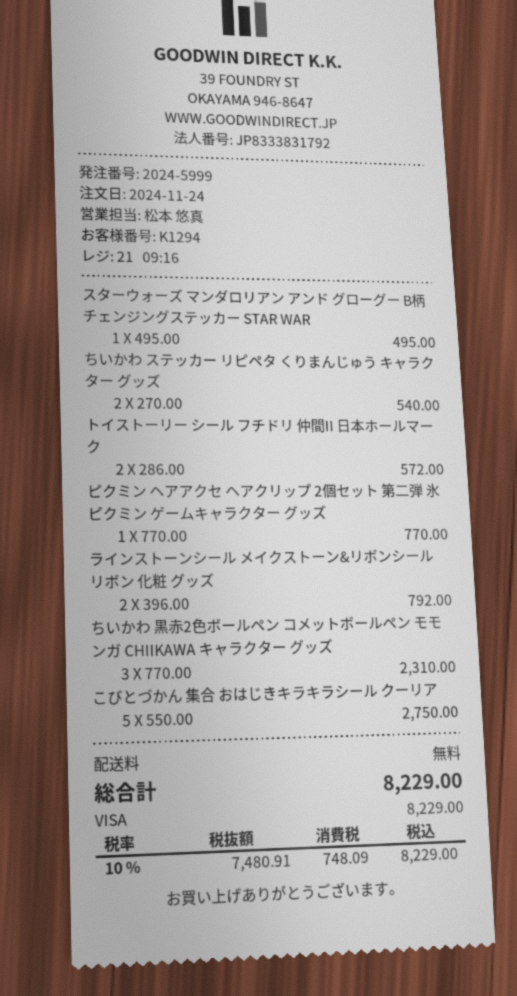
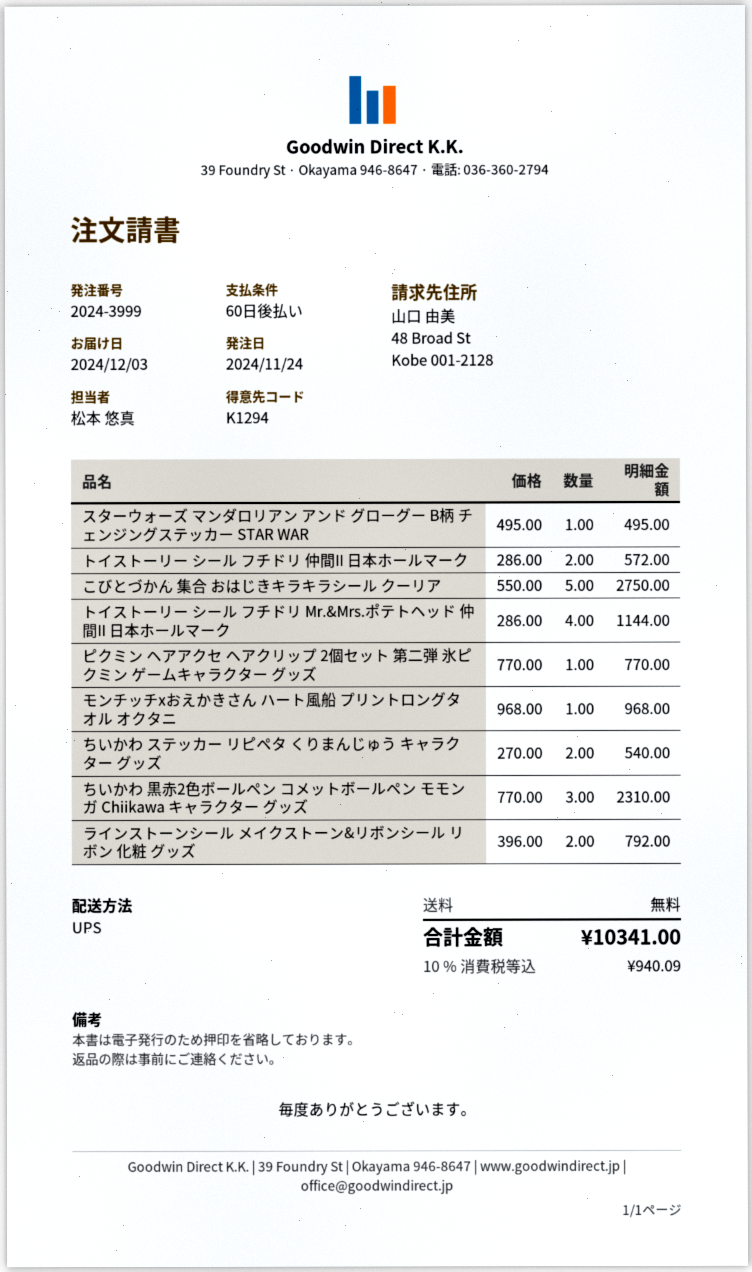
order number: 2024-5999 -> 2024-3999
トイストーリー シール フチドリ Mr.&Mrs.ポテトヘッド 仲間II 日本ホールマーク: none -> 4 x 286.00 = 1144.00
モンチッチxおえかきさん ハート風船 プリントロングタオル オクタニ: none -> 1 x 968.00 = 968.00
tax: 10% = 748.09 -> 10% = 940.09
total: 8229.00 -> 10341.00

